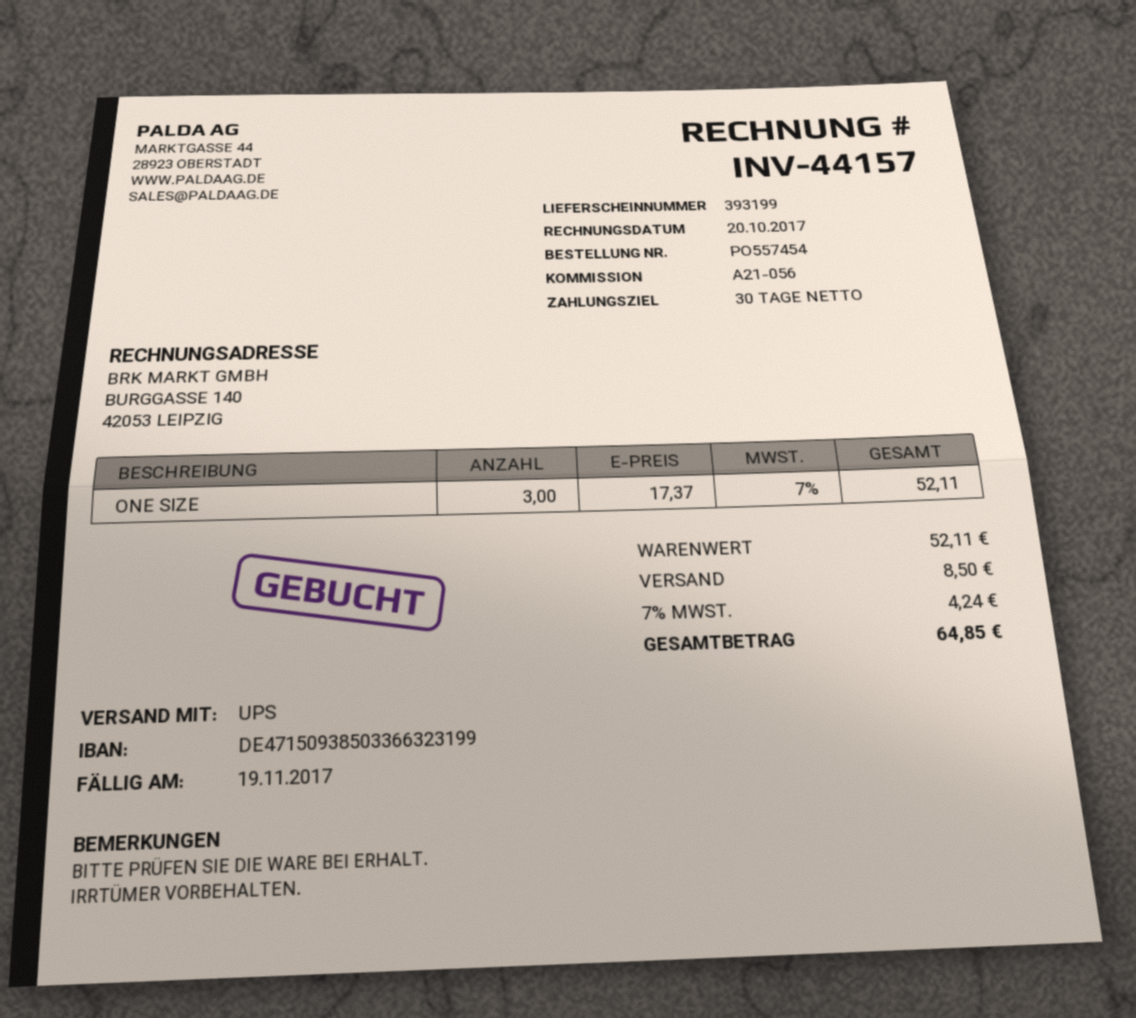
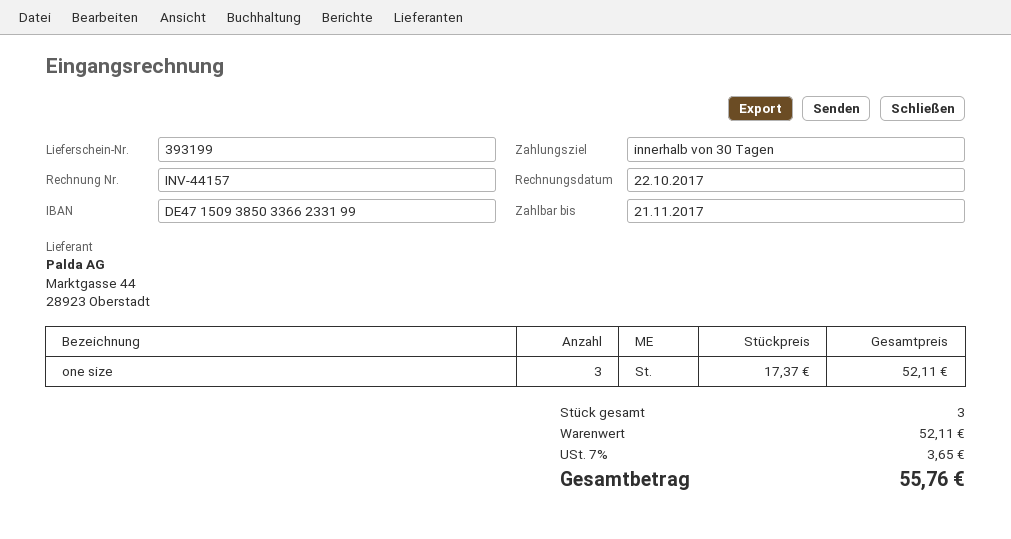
invoice date: 2017-10-20 -> 2017-10-22
due date: 2017-11-19 -> 2017-11-21
bank account: DE47150938503366323199 -> DE47150938503366233199
shipping: 8.50 -> none
tax: 7% = 4.24 -> 7% = 3.65
total: 64.85 -> 55.76

